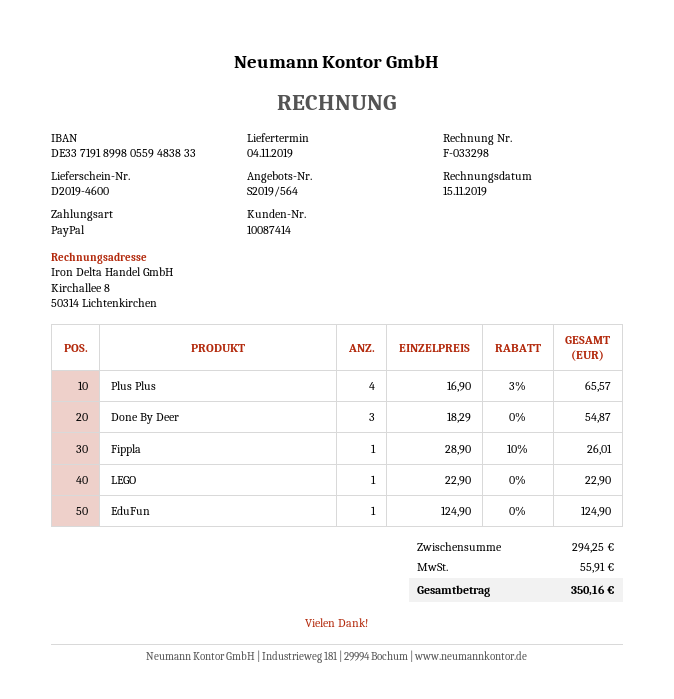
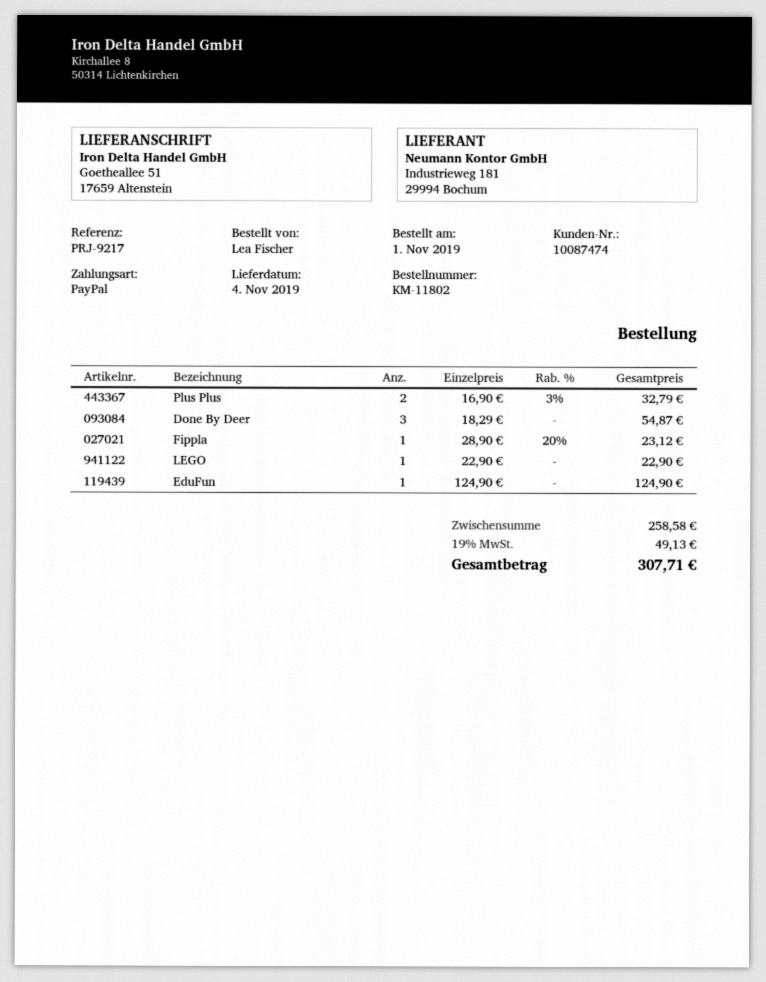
customer number: 10087414 -> 10087474
Plus Plus: 4 x 16.90 - 3% = 65.57 -> 2 x 16.90 - 3% = 32.79
Fippla: 1 x 28.90 - 10% = 26.01 -> 1 x 28.90 - 20% = 23.12
subtotal: 294.25 -> 258.58
tax: 55.91 -> 49.13
total: 350.16 -> 307.71

